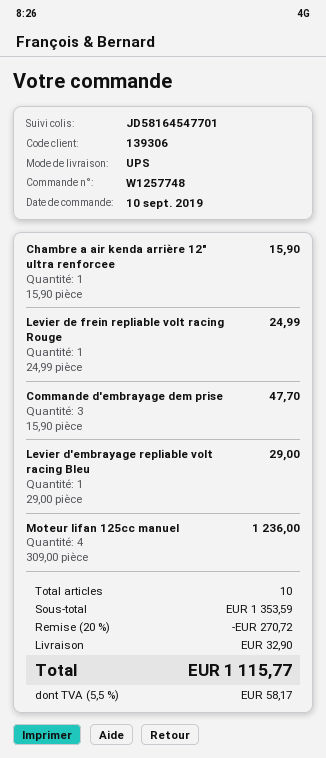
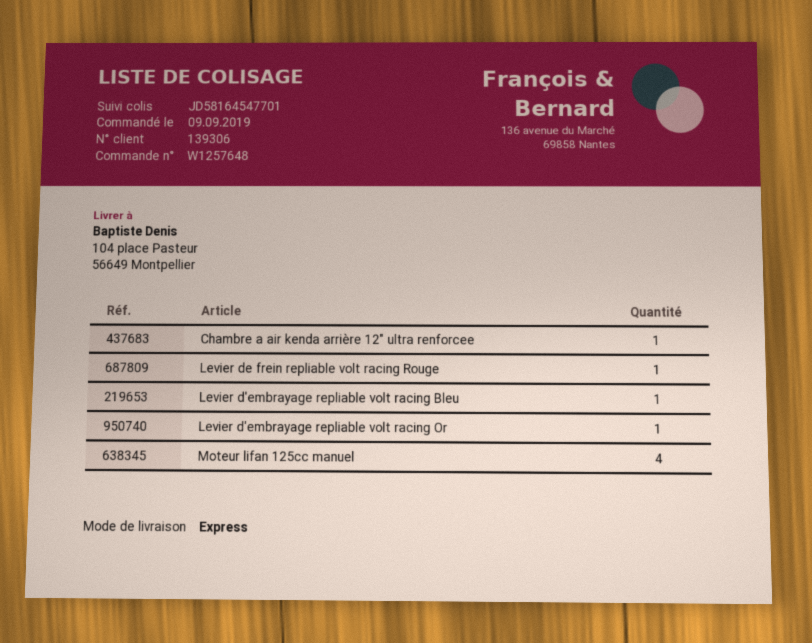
order number: W1257748 -> W1257648
order date: 2019-09-10 -> 2019-09-09
shipping method: UPS -> express
Commande d'embrayage dem prise: 3 -> none
Levier d'embrayage repliable volt racing Or: none -> 1

